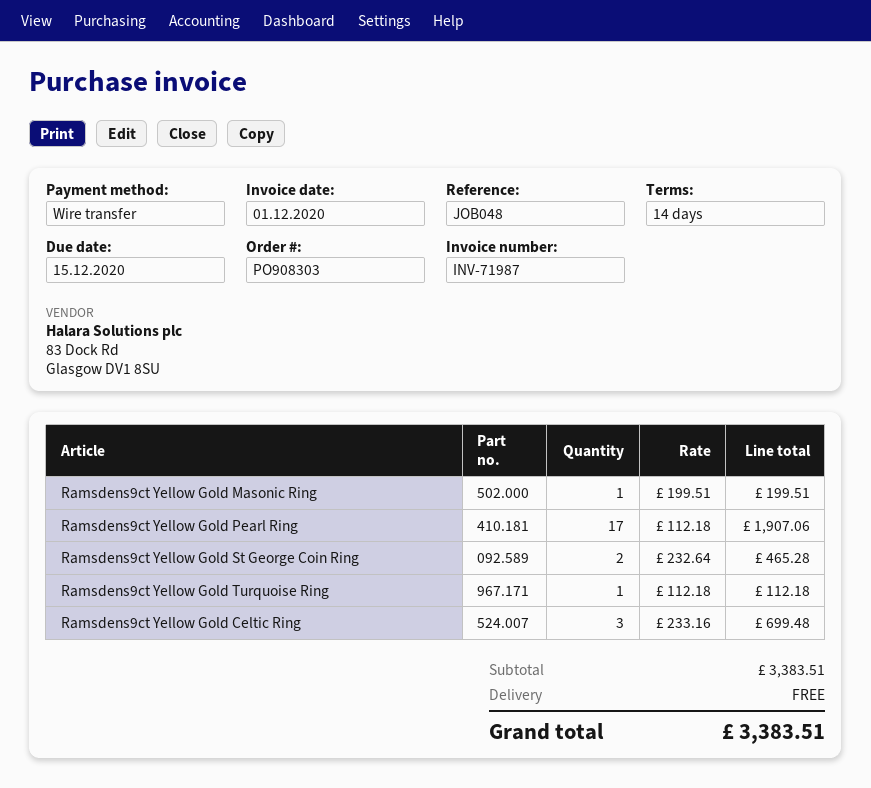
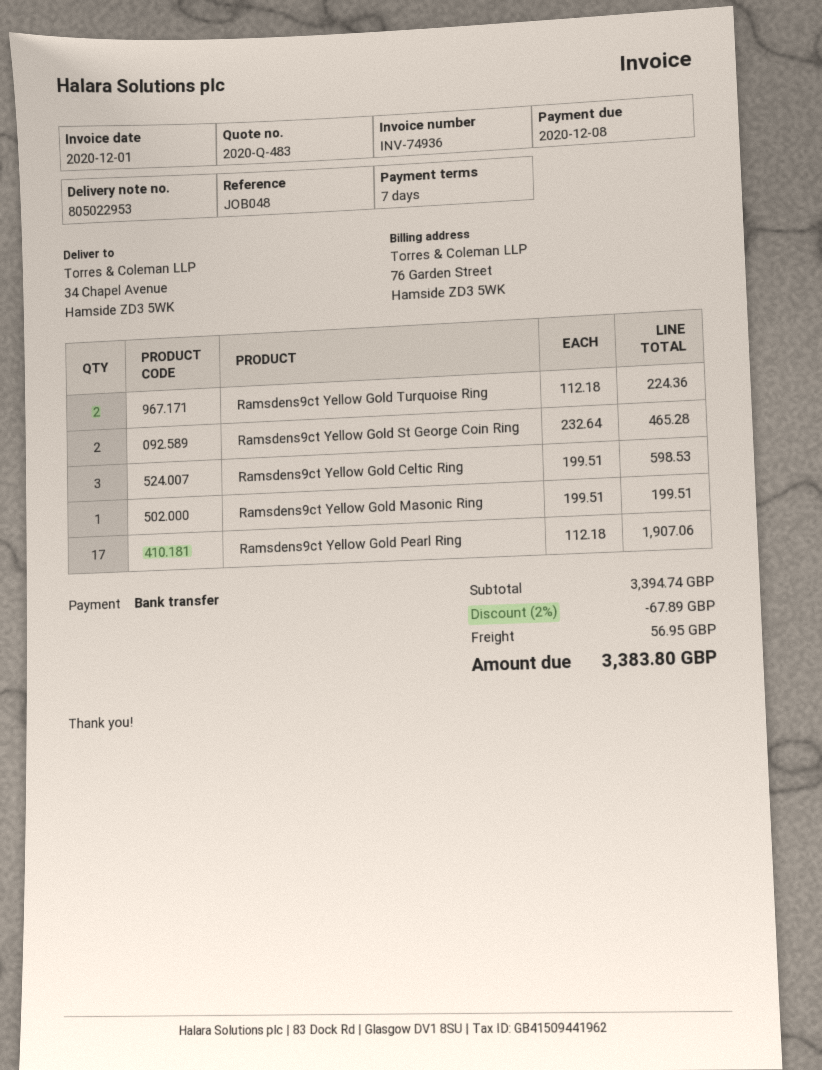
invoice number: INV-71987 -> INV-74936
payment terms: 14 days -> 7 days
due date: 2020-12-15 -> 2020-12-08
Ramsdens9ct Yellow Gold Turquoise Ring: 1 x 112.18 = 112.18 -> 2 x 112.18 = 224.36
Ramsdens9ct Yellow Gold Celtic Ring: 3 x 233.16 = 699.48 -> 3 x 199.51 = 598.53
subtotal: 3383.51 -> 3394.74
discount: none -> 2% = 67.89
shipping: 0.00 -> 56.95
total: 3383.51 -> 3383.80

